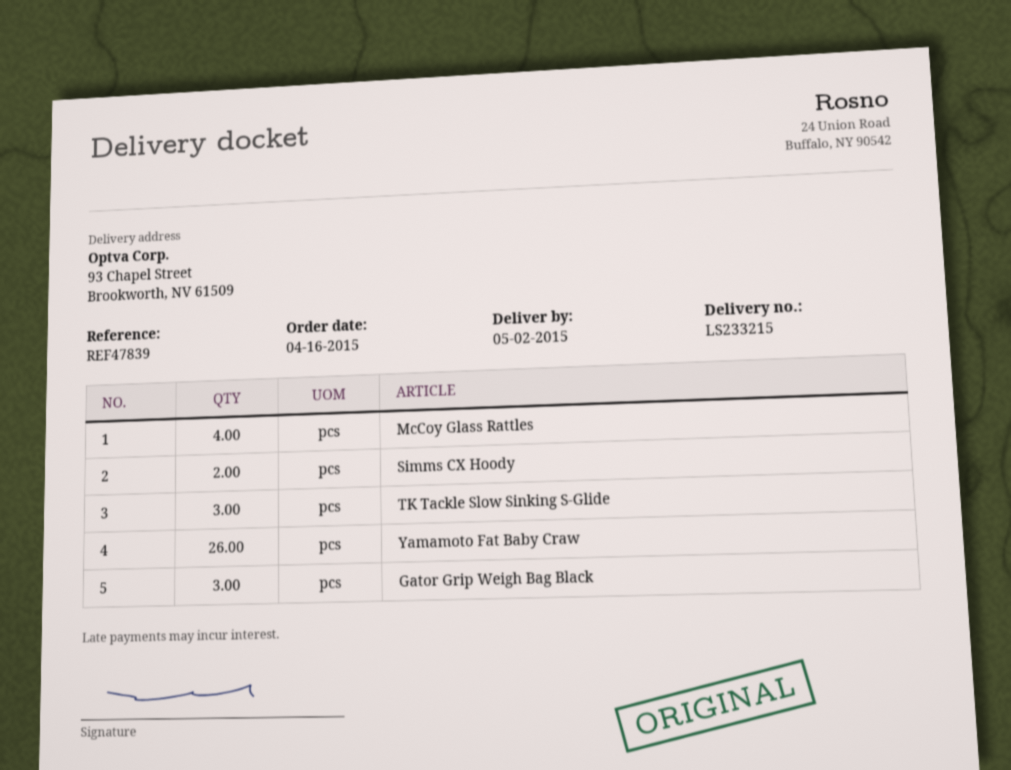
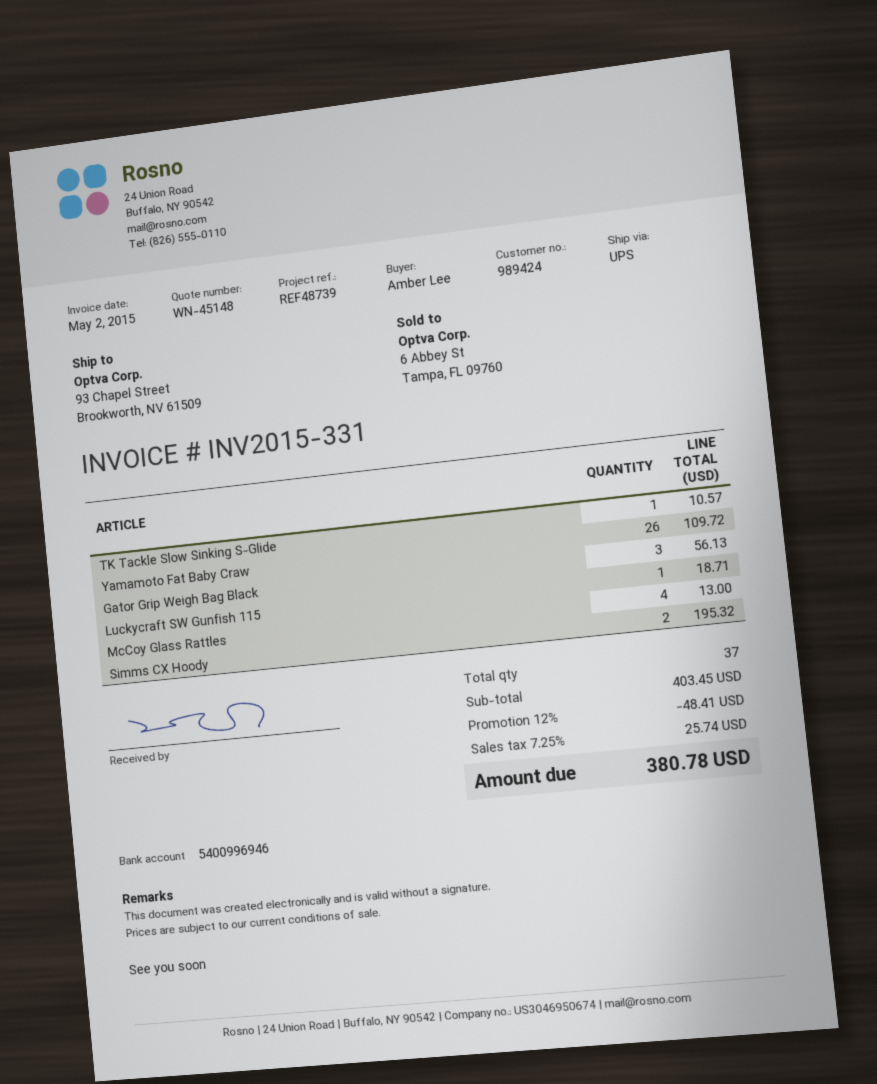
reference: REF47839 -> REF48739
TK Tackle Slow Sinking S-Glide: 3 -> 1
Luckycraft SW Gunfish 115: none -> 1

